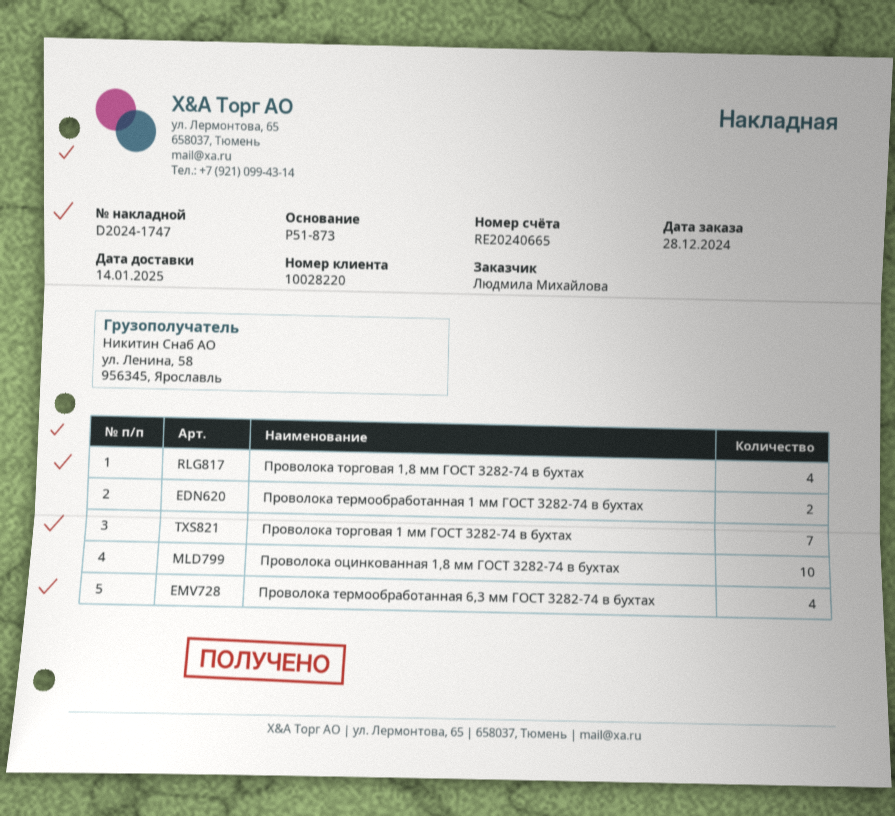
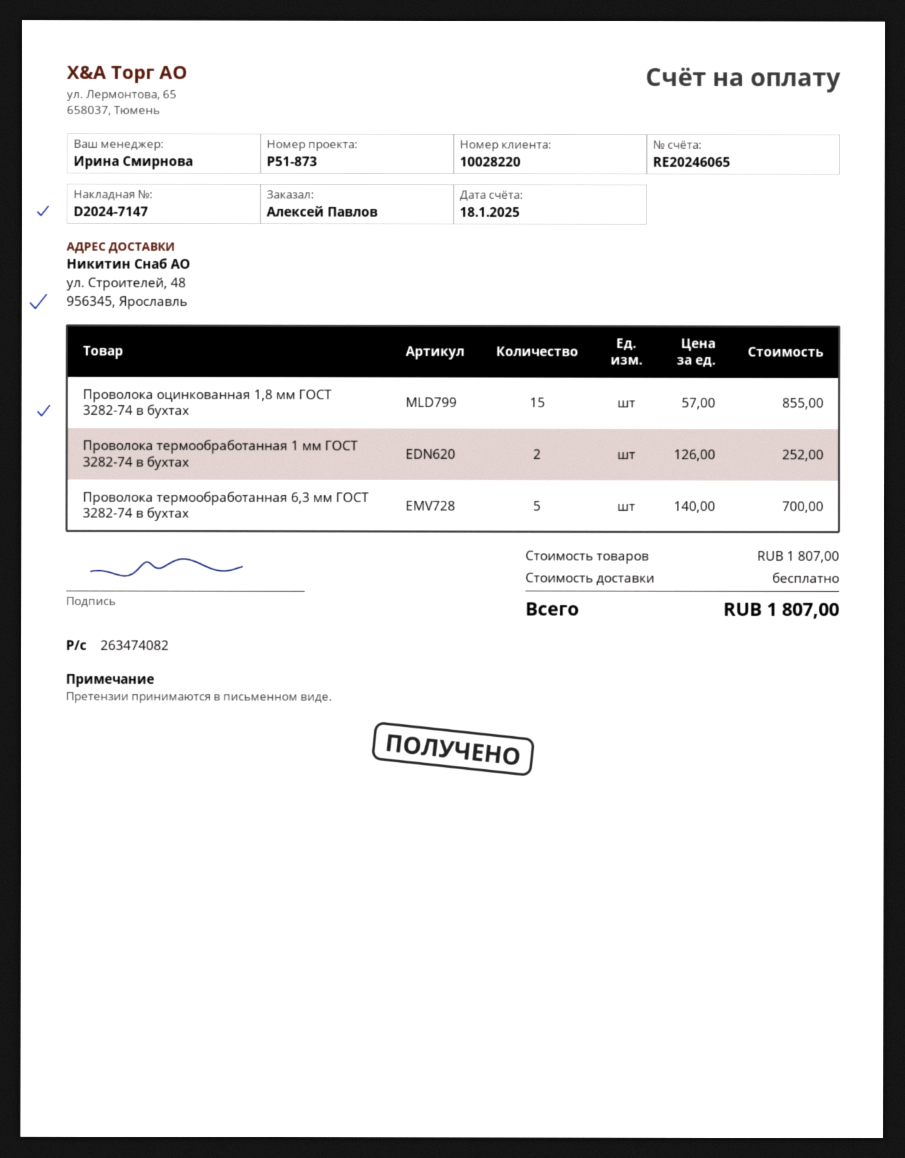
delivery note number: D2024-1747 -> D2024-7147
invoice number: RE20240665 -> RE20246065
ordered by: Людмила Михайлова -> Алексей Павлов
ship to: ул. Ленина, 58, 956345, Ярославль -> ул. Строителей, 48, 956345, Ярославль
Проволока торговая 1,8 мм ГОСТ 3282-74 в бухтах: 4 -> none
Проволока торговая 1 мм ГОСТ 3282-74 в бухтах: 7 -> none
Проволока оцинкованная 1,8 мм ГОСТ 3282-74 в бухтах: 10 -> 15
Проволока термообработанная 6,3 мм ГОСТ 3282-74 в бухтах: 4 -> 5

